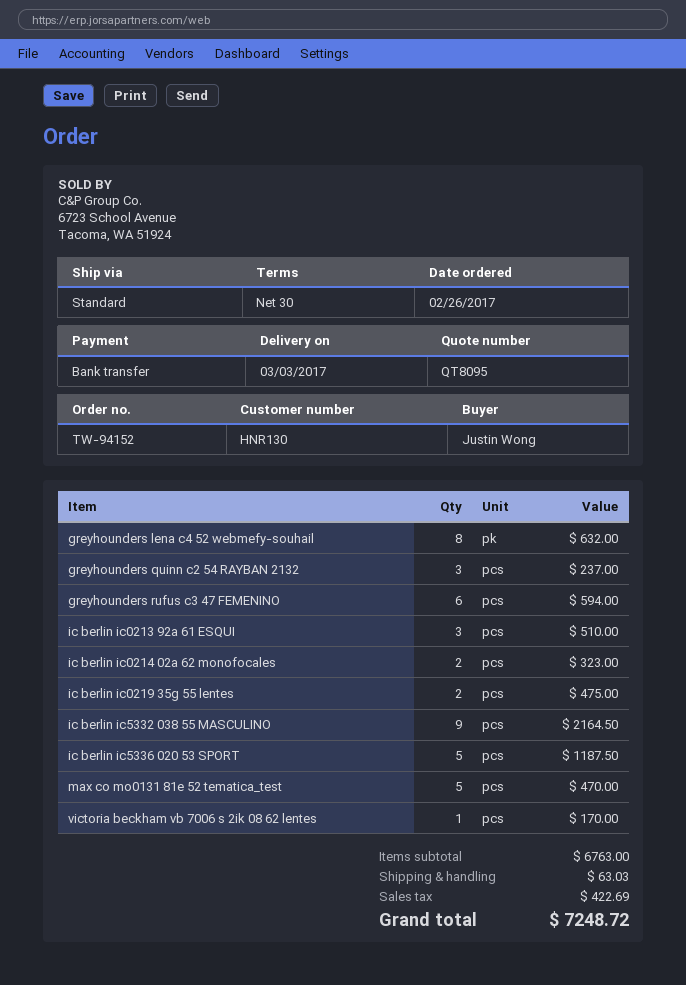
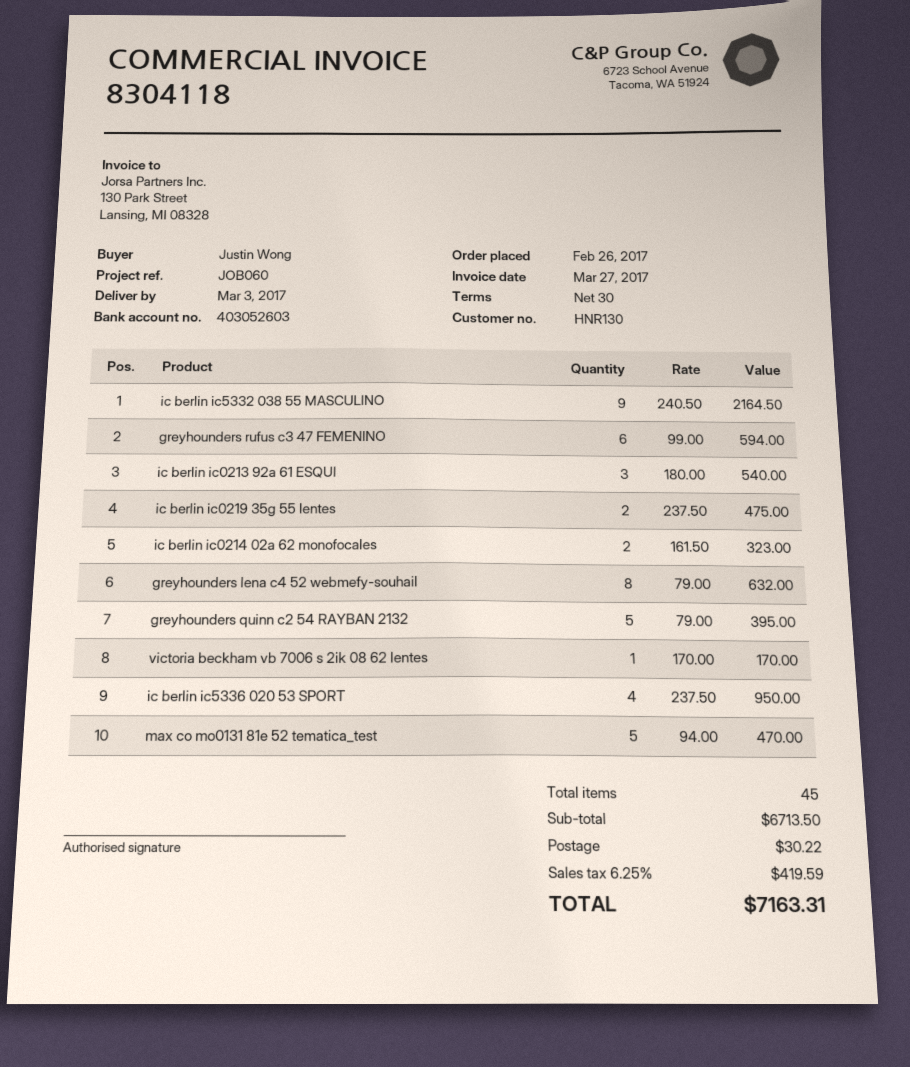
greyhounders quinn c2 54 RAYBAN 2132: 3 for 237.00 -> 5 for 395.00
ic berlin ic0213 92a 61 ESQUI: 3 for 510.00 -> 3 for 540.00
ic berlin ic5336 020 53 SPORT: 5 for 1187.50 -> 4 for 950.00
subtotal: 6763.00 -> 6713.50
shipping: 63.03 -> 30.22
tax: 422.69 -> 419.59
total: 7248.72 -> 7163.31

